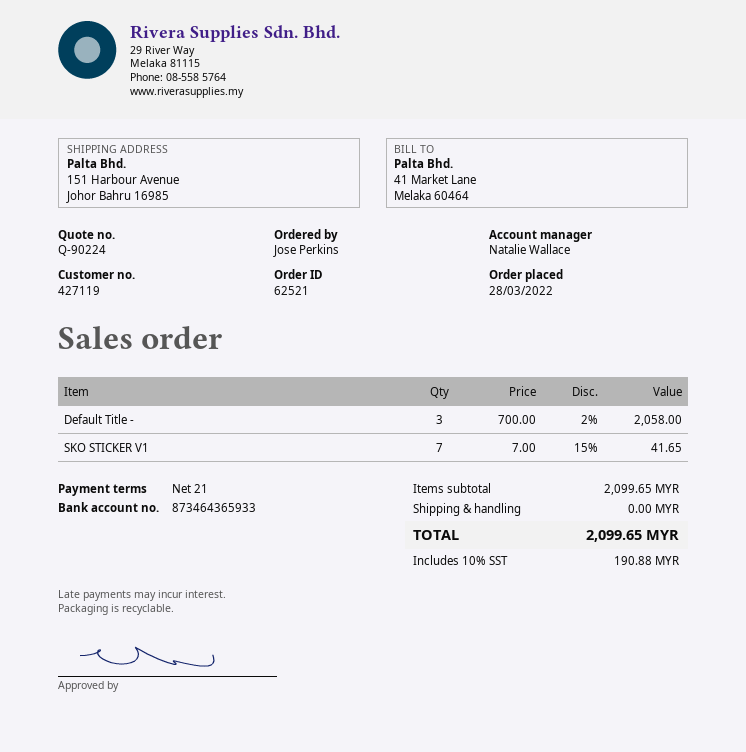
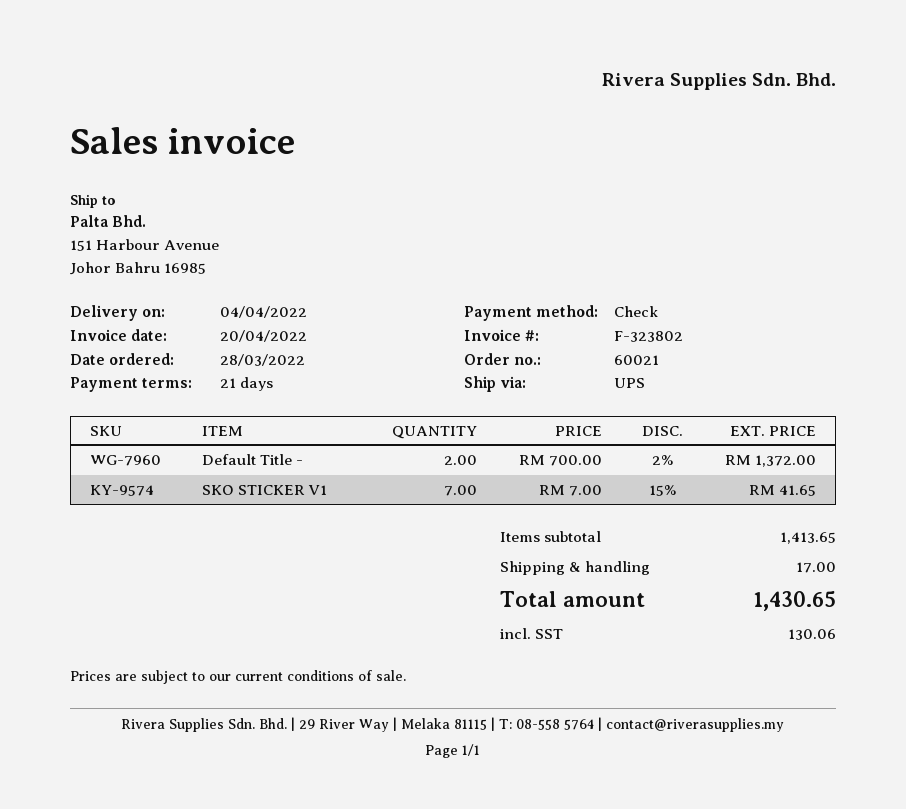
order number: 62521 -> 60021
Default Title -: 3 x 700.00 - 2% = 2058.00 -> 2 x 700.00 - 2% = 1372.00
subtotal: 2099.65 -> 1413.65
shipping: 0.00 -> 17.00
tax: 190.88 -> 130.06
total: 2099.65 -> 1430.65

